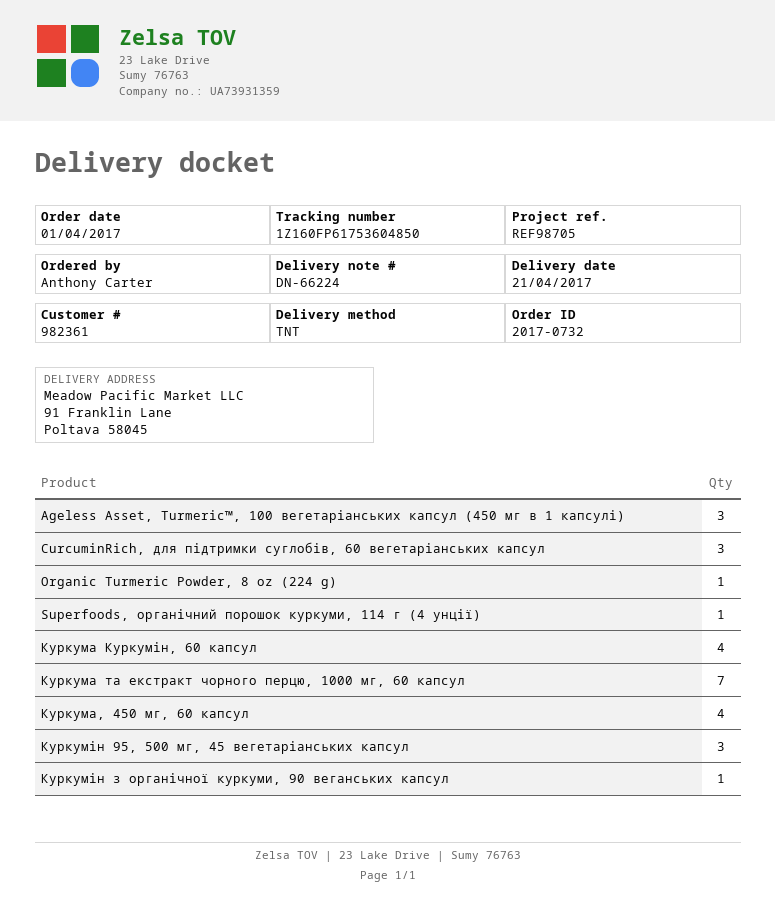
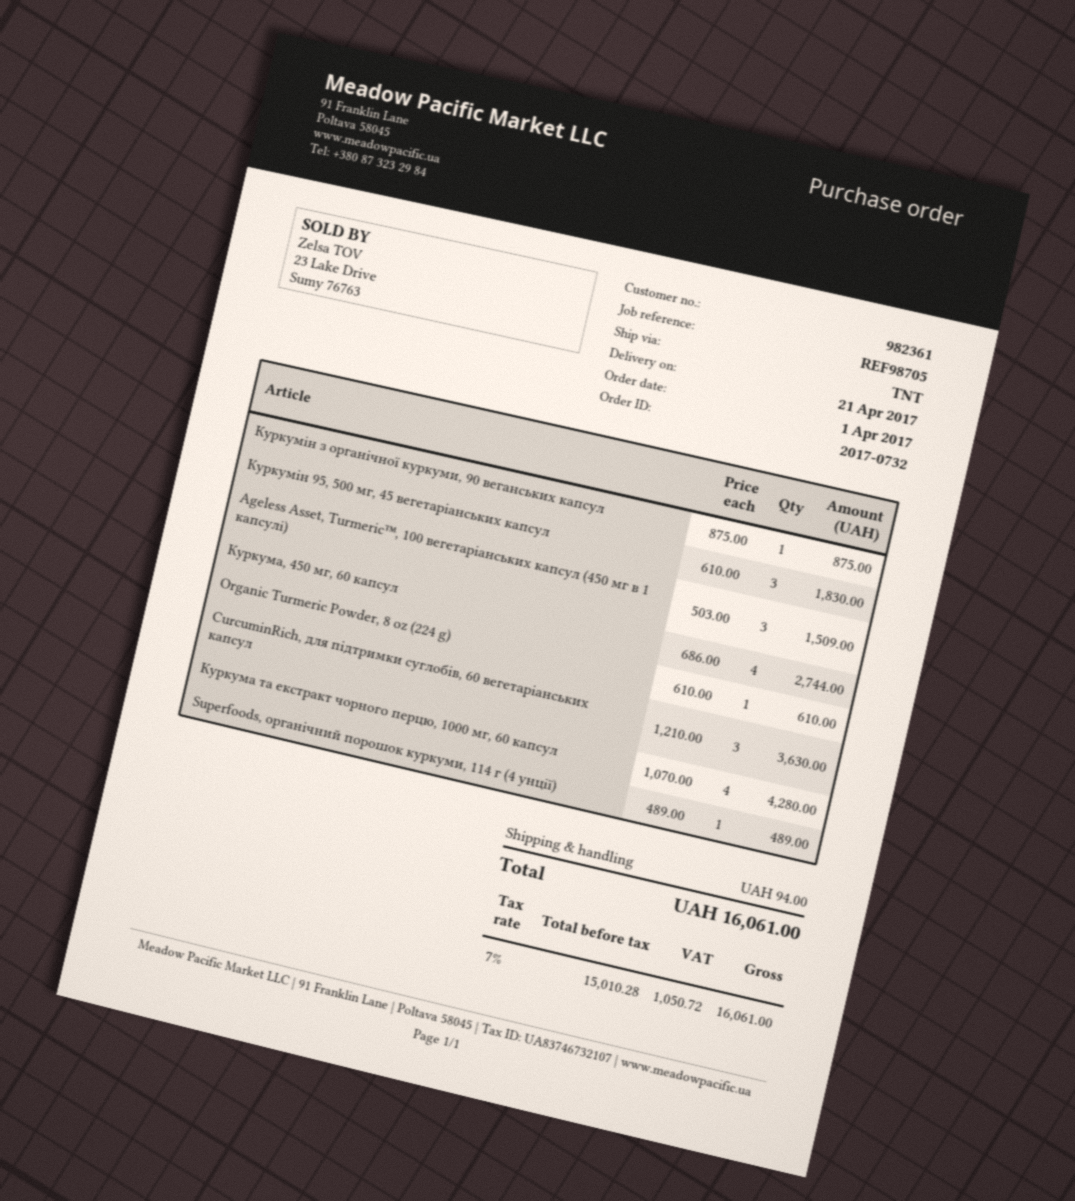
Куркума Куркумін, 60 капсул: 4 -> none
Куркума та екстракт чорного перцю, 1000 мг, 60 капсул: 7 -> 4

